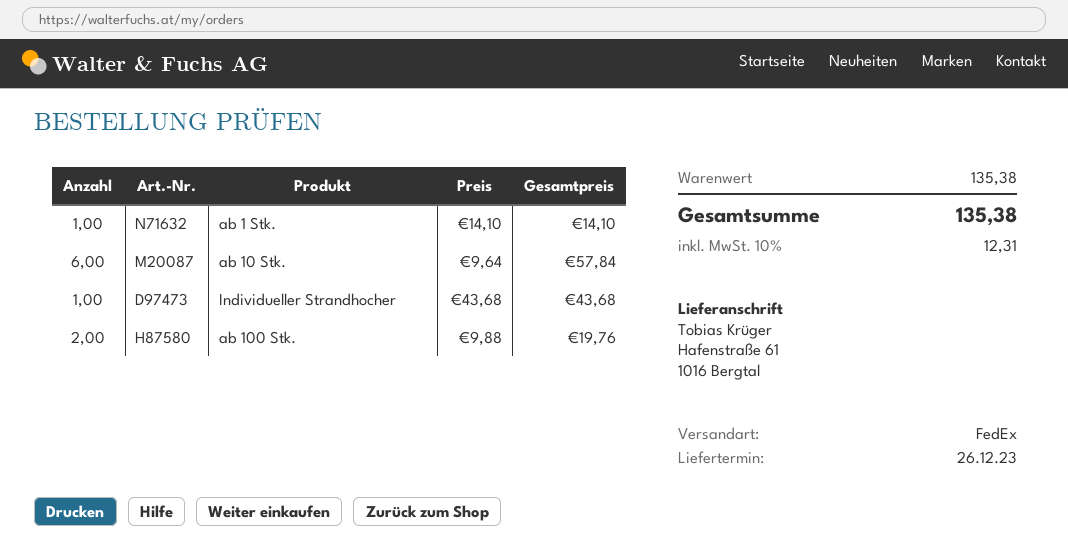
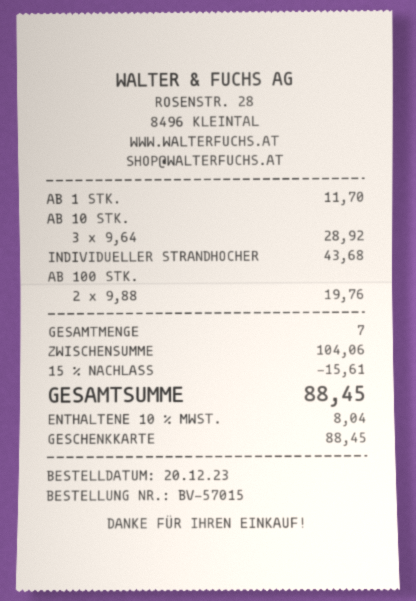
ab 1 Stk.: 1 x 14.10 = 14.10 -> 1 x 11.70 = 11.70
ab 10 Stk.: 6 x 9.64 = 57.84 -> 3 x 9.64 = 28.92
subtotal: 135.38 -> 104.06
discount: none -> 15% = 15.61
tax: 10% = 12.31 -> 10% = 8.04
total: 135.38 -> 88.45

